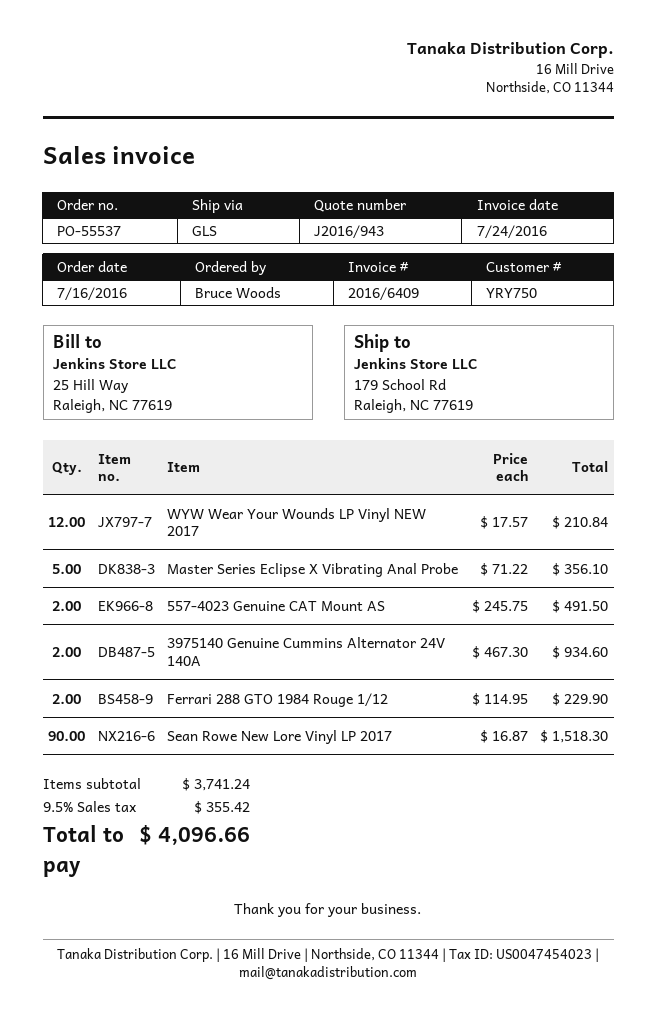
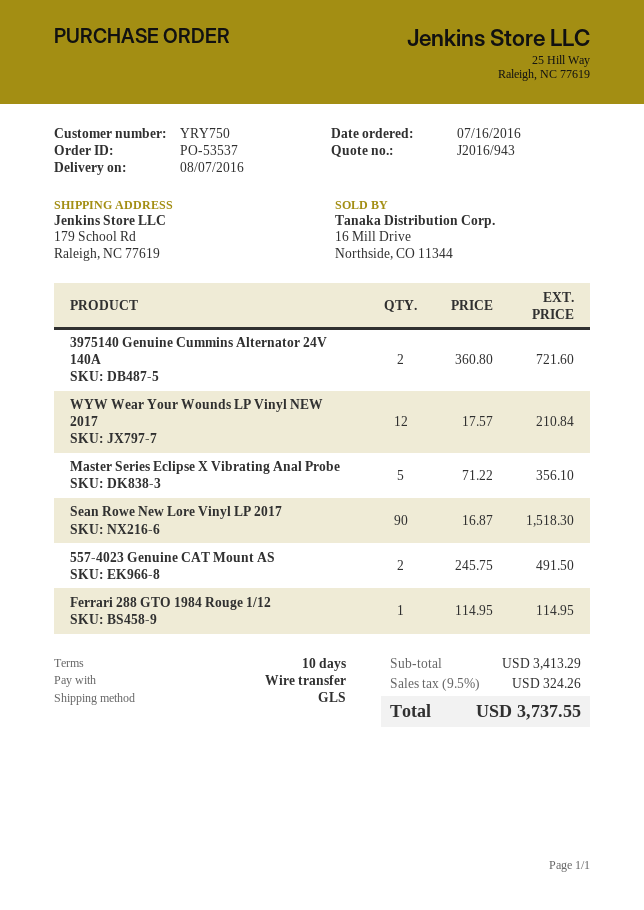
order number: PO-55537 -> PO-53537
3975140 Genuine Cummins Alternator 24V 140A: 2 x 467.30 = 934.60 -> 2 x 360.80 = 721.60
Ferrari 288 GTO 1984 Rouge 1/12: 2 x 114.95 = 229.90 -> 1 x 114.95 = 114.95
subtotal: 3741.24 -> 3413.29
tax: 9.5% = 355.42 -> 9.5% = 324.26
total: 4096.66 -> 3737.55

